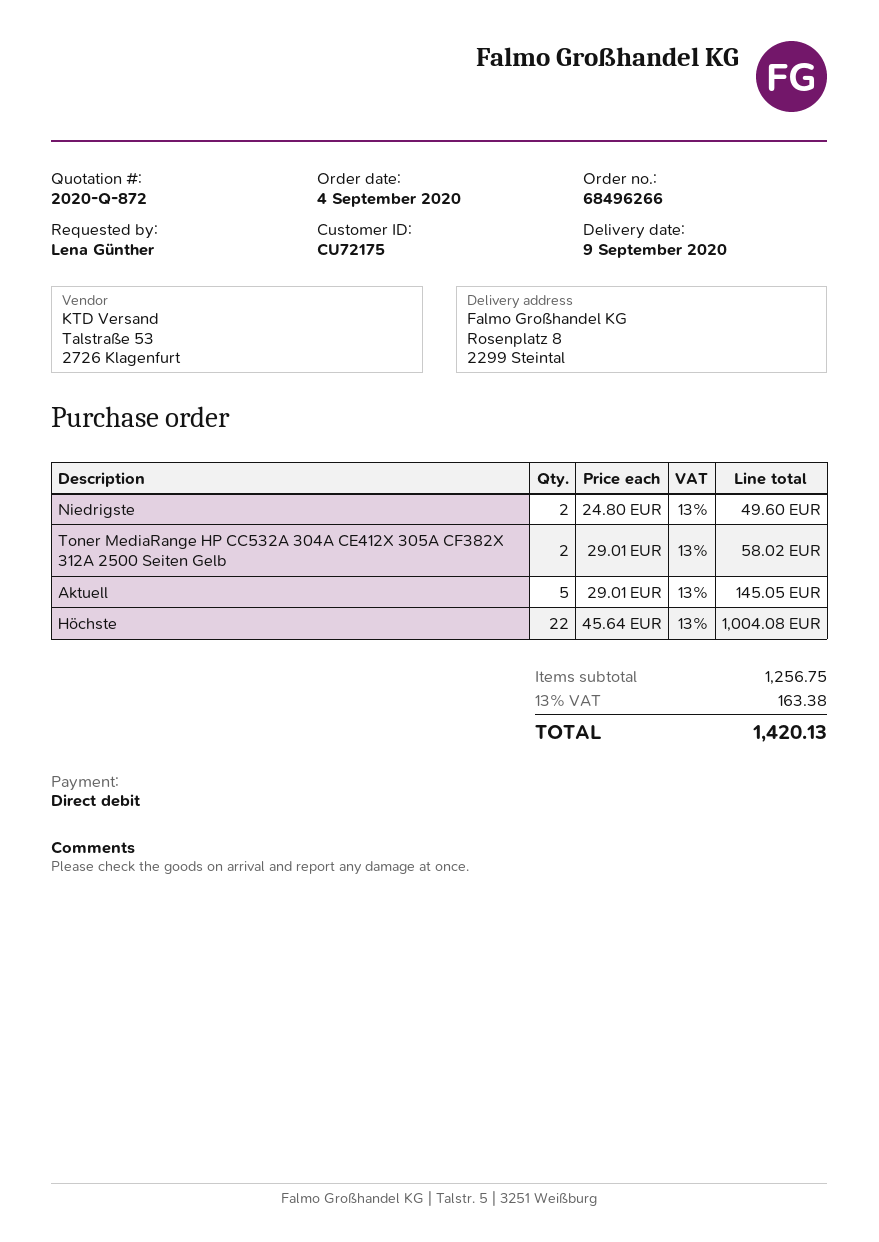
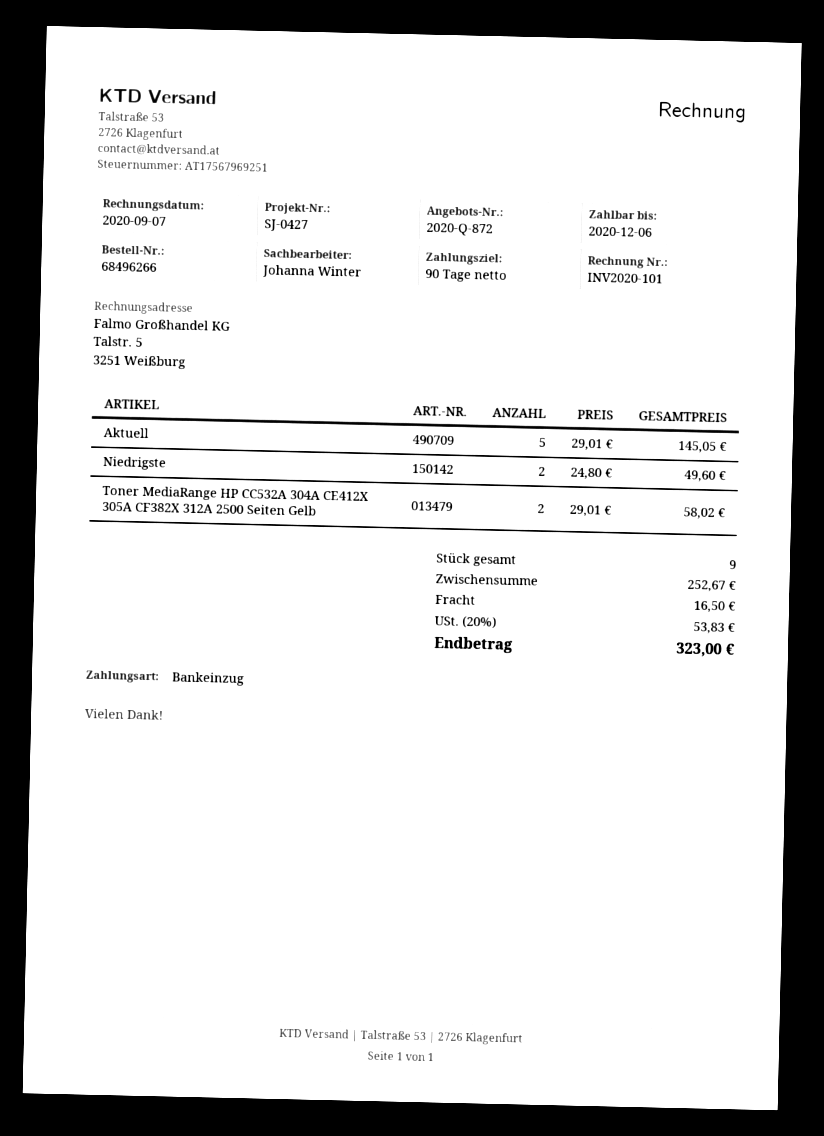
Höchste: 22 x 45.64 = 1004.08 -> none
subtotal: 1256.75 -> 252.67
shipping: none -> 16.50
tax: 13% = 163.38 -> 20% = 53.83
total: 1420.13 -> 323.00

